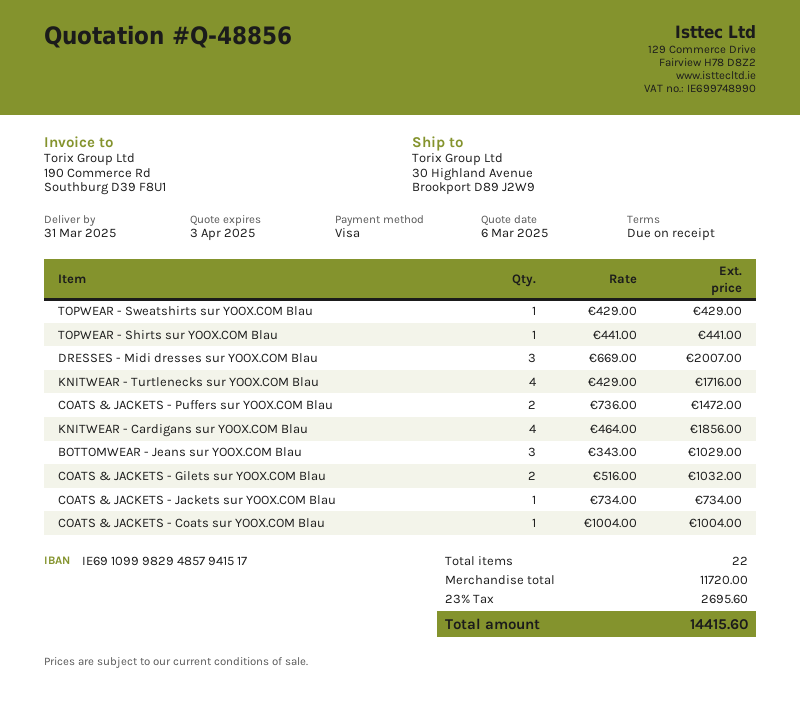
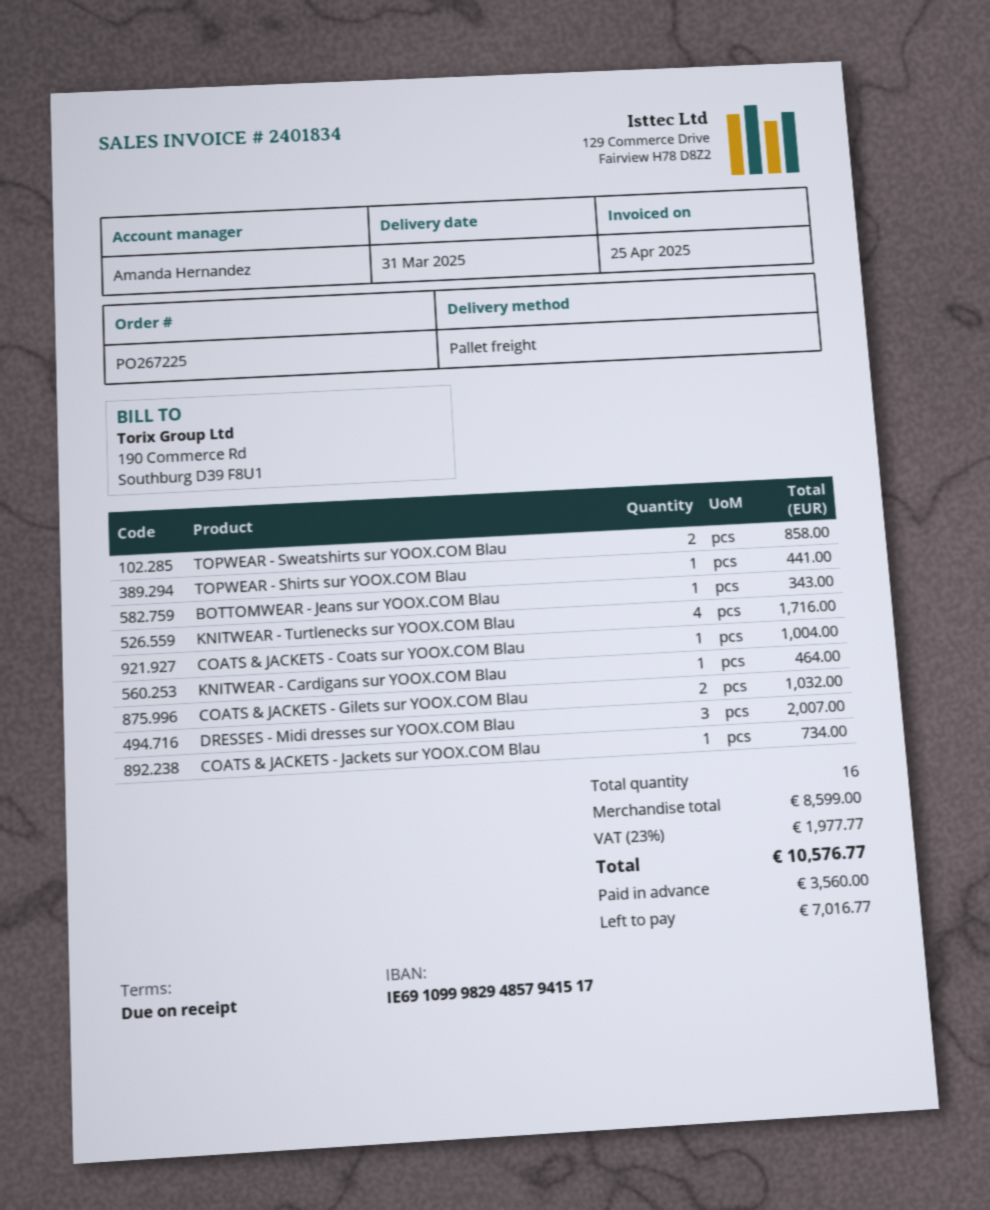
TOPWEAR - Sweatshirts sur YOOX.COM Blau: 1 for 429.00 -> 2 for 858.00
COATS & JACKETS - Puffers sur YOOX.COM Blau: 2 for 1472.00 -> none
KNITWEAR - Cardigans sur YOOX.COM Blau: 4 for 1856.00 -> 1 for 464.00
BOTTOMWEAR - Jeans sur YOOX.COM Blau: 3 for 1029.00 -> 1 for 343.00
total quantity: 22 -> 16
subtotal: 11720.00 -> 8599.00
tax: 23% = 2695.60 -> 23% = 1977.77
total: 14415.60 -> 10576.77

